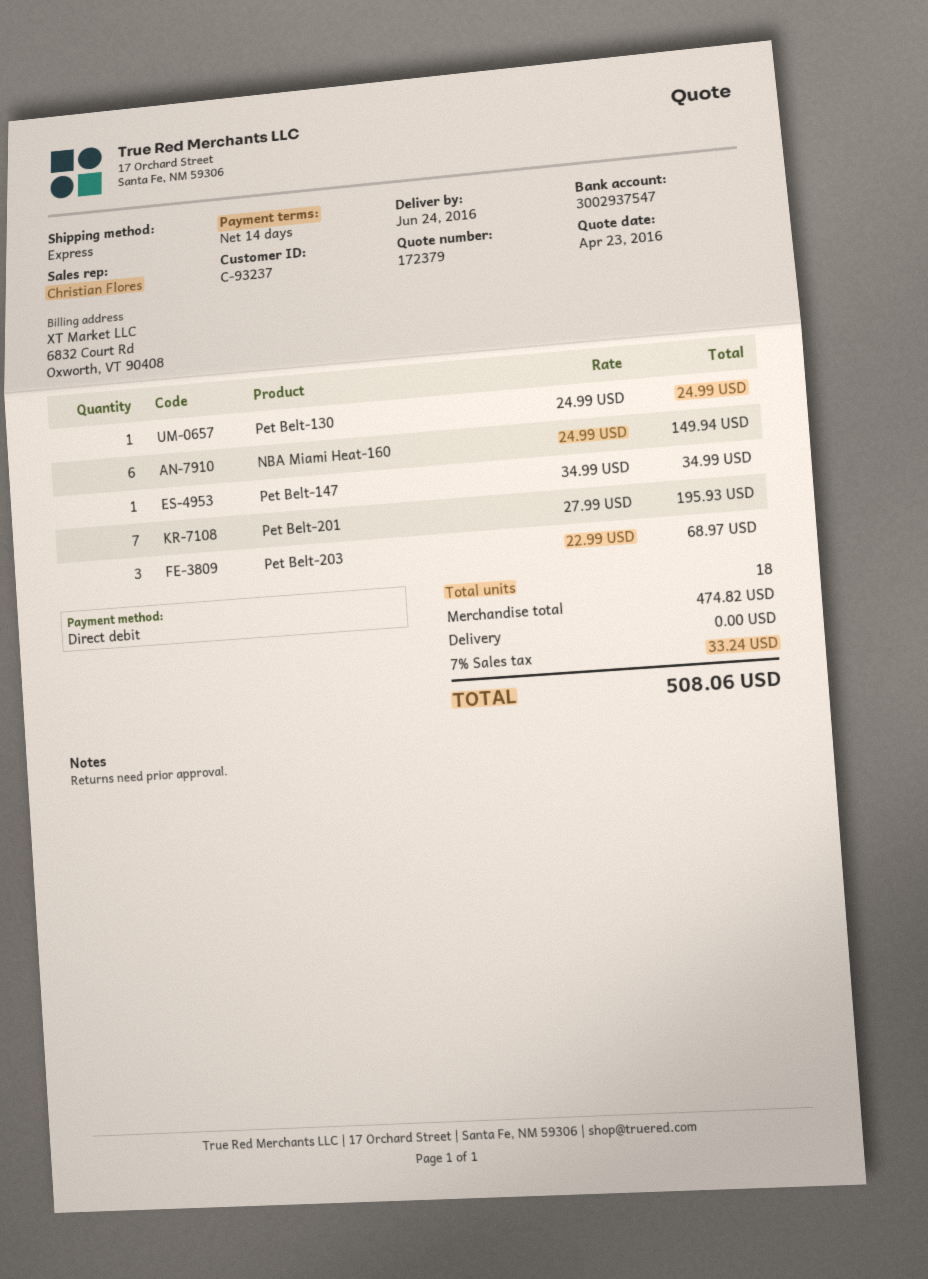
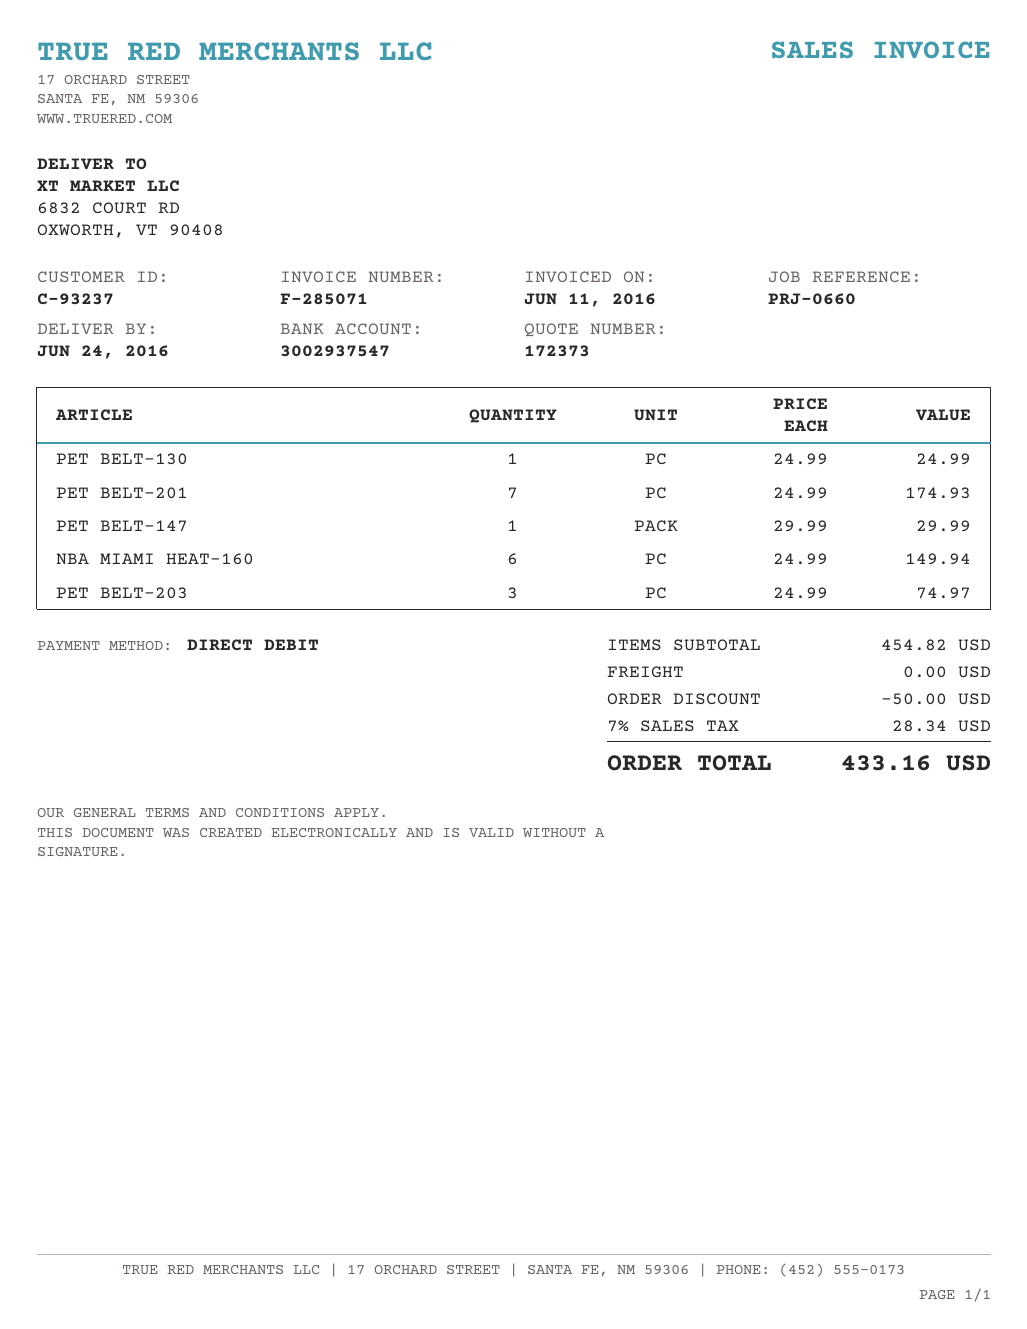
quote number: 172379 -> 172373
Pet Belt-147: 1 x 34.99 = 34.99 -> 1 x 29.99 = 29.99
Pet Belt-201: 7 x 27.99 = 195.93 -> 7 x 24.99 = 174.93
Pet Belt-203: 3 x 22.99 = 68.97 -> 3 x 24.99 = 74.97
subtotal: 474.82 -> 454.82
discount: none -> 50.00
tax: 7% = 33.24 -> 7% = 28.34
total: 508.06 -> 433.16

